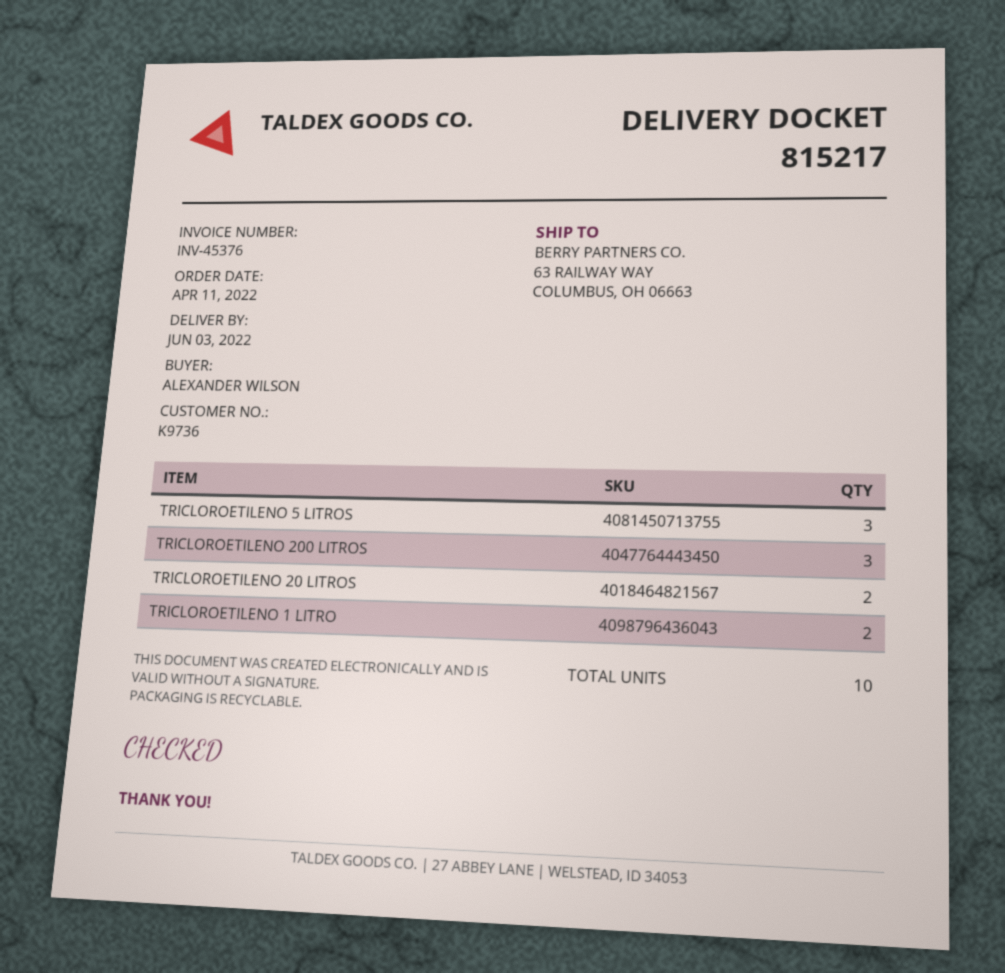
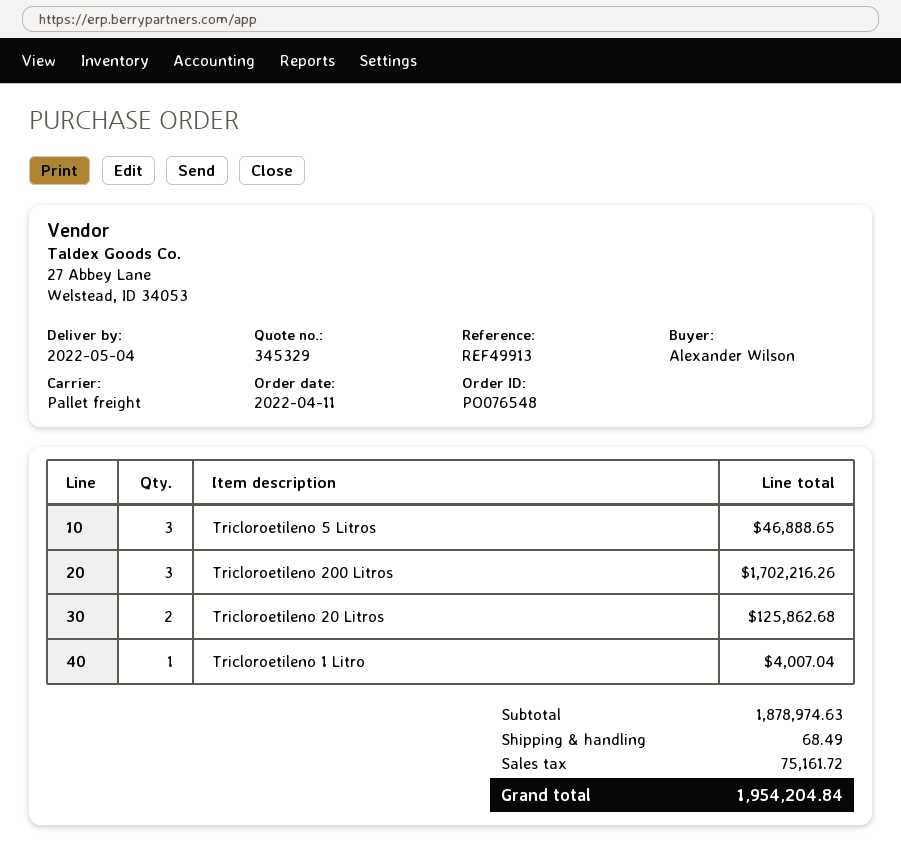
delivery date: 2022-06-03 -> 2022-05-04
TRICLOROETILENO 1 LITRO: 2 -> 1

